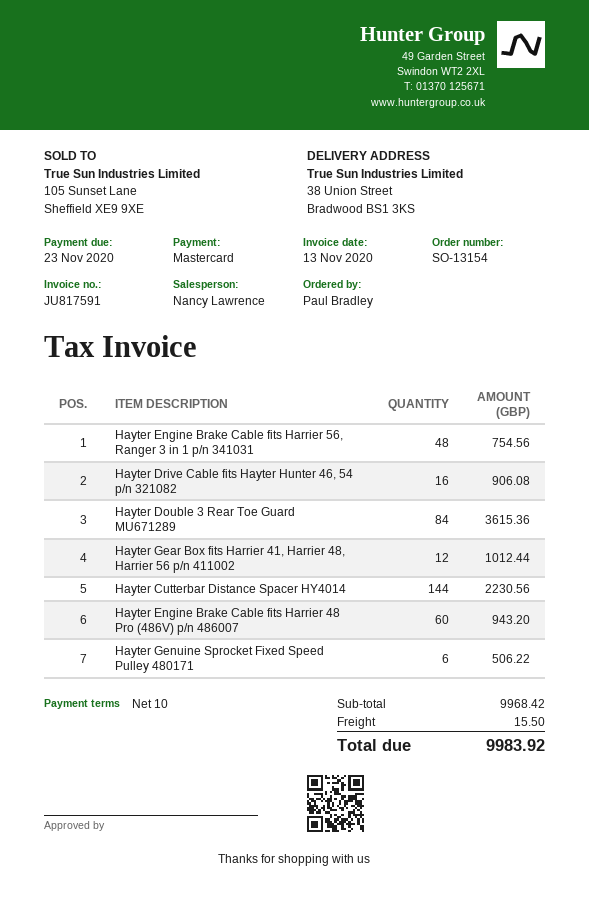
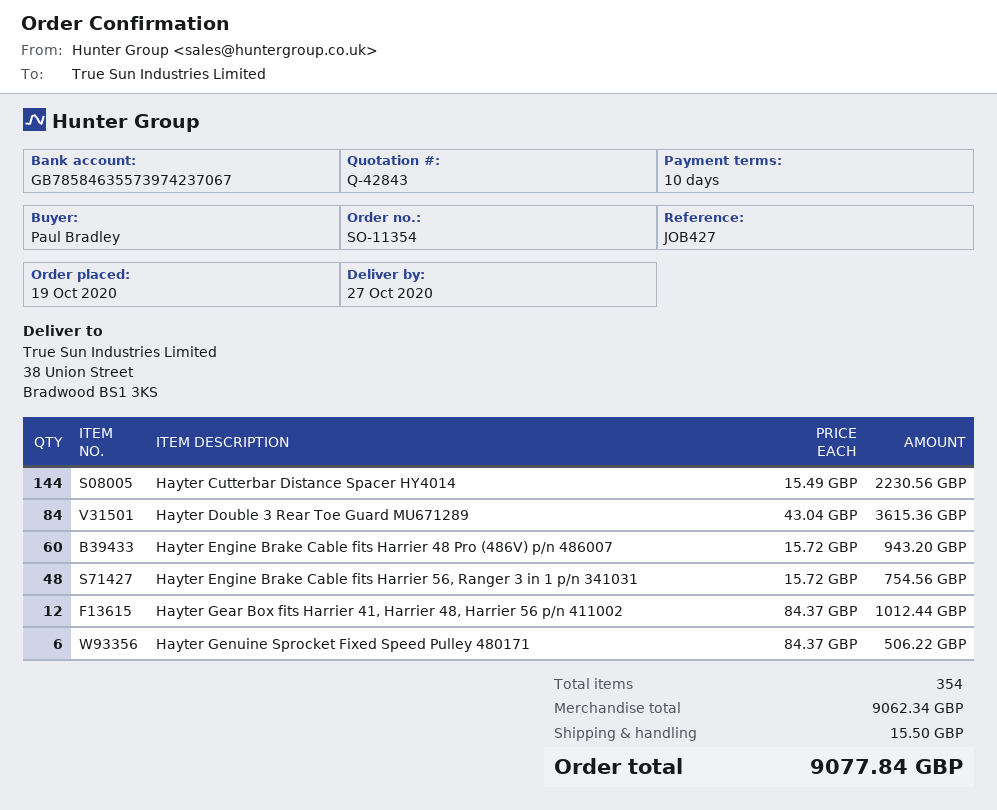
order number: SO-13154 -> SO-11354
Hayter Drive Cable fits Hayter Hunter 46, 54 p/n 321082: 16 for 906.08 -> none
subtotal: 9968.42 -> 9062.34
total: 9983.92 -> 9077.84

